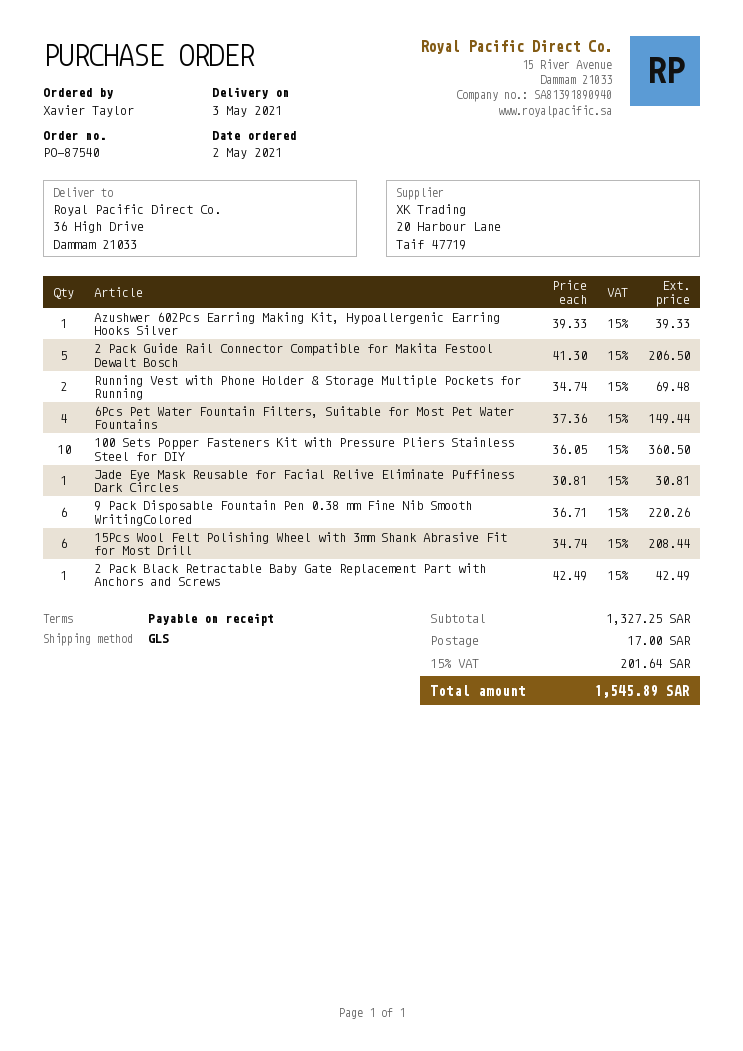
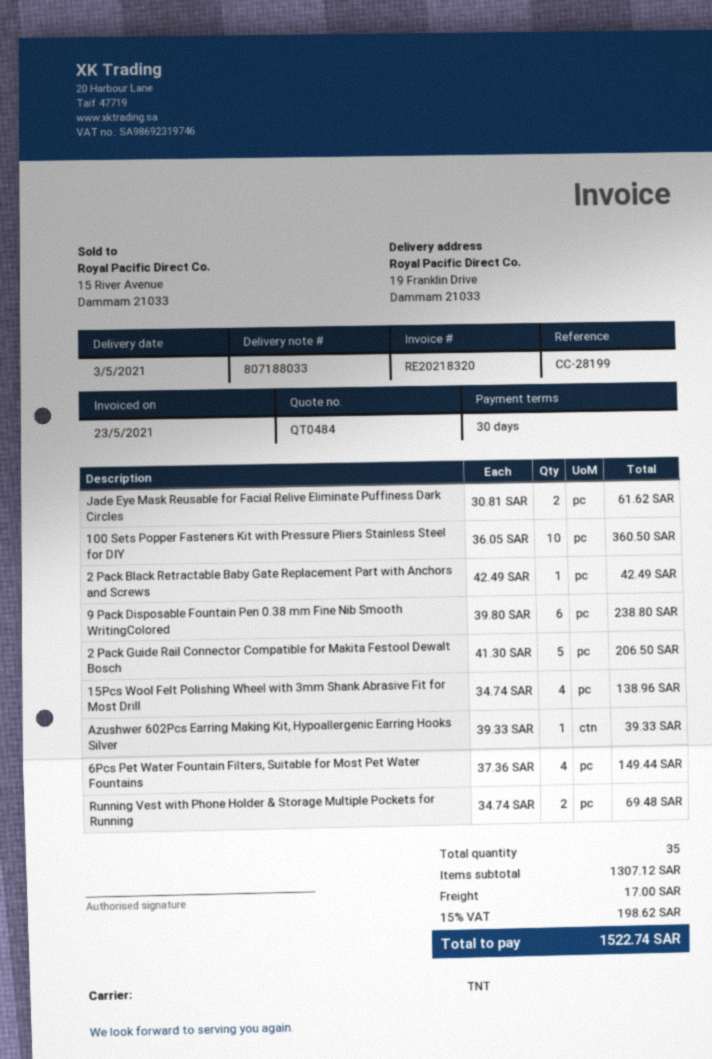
payment terms: on receipt -> 30 days
shipping method: GLS -> TNT
ship to: 36 High Drive, Dammam 21033 -> 19 Franklin Drive, Dammam 21033
Jade Eye Mask Reusable for Facial Relive Eliminate Puffiness Dark Circles: 1 x 30.81 = 30.81 -> 2 x 30.81 = 61.62
9 Pack Disposable Fountain Pen 0.38 mm Fine Nib Smooth WritingColored: 6 x 36.71 = 220.26 -> 6 x 39.80 = 238.80
15Pcs Wool Felt Polishing Wheel with 3mm Shank Abrasive Fit for Most Drill: 6 x 34.74 = 208.44 -> 4 x 34.74 = 138.96
subtotal: 1327.25 -> 1307.12
tax: 15% = 201.64 -> 15% = 198.62
total: 1545.89 -> 1522.74

